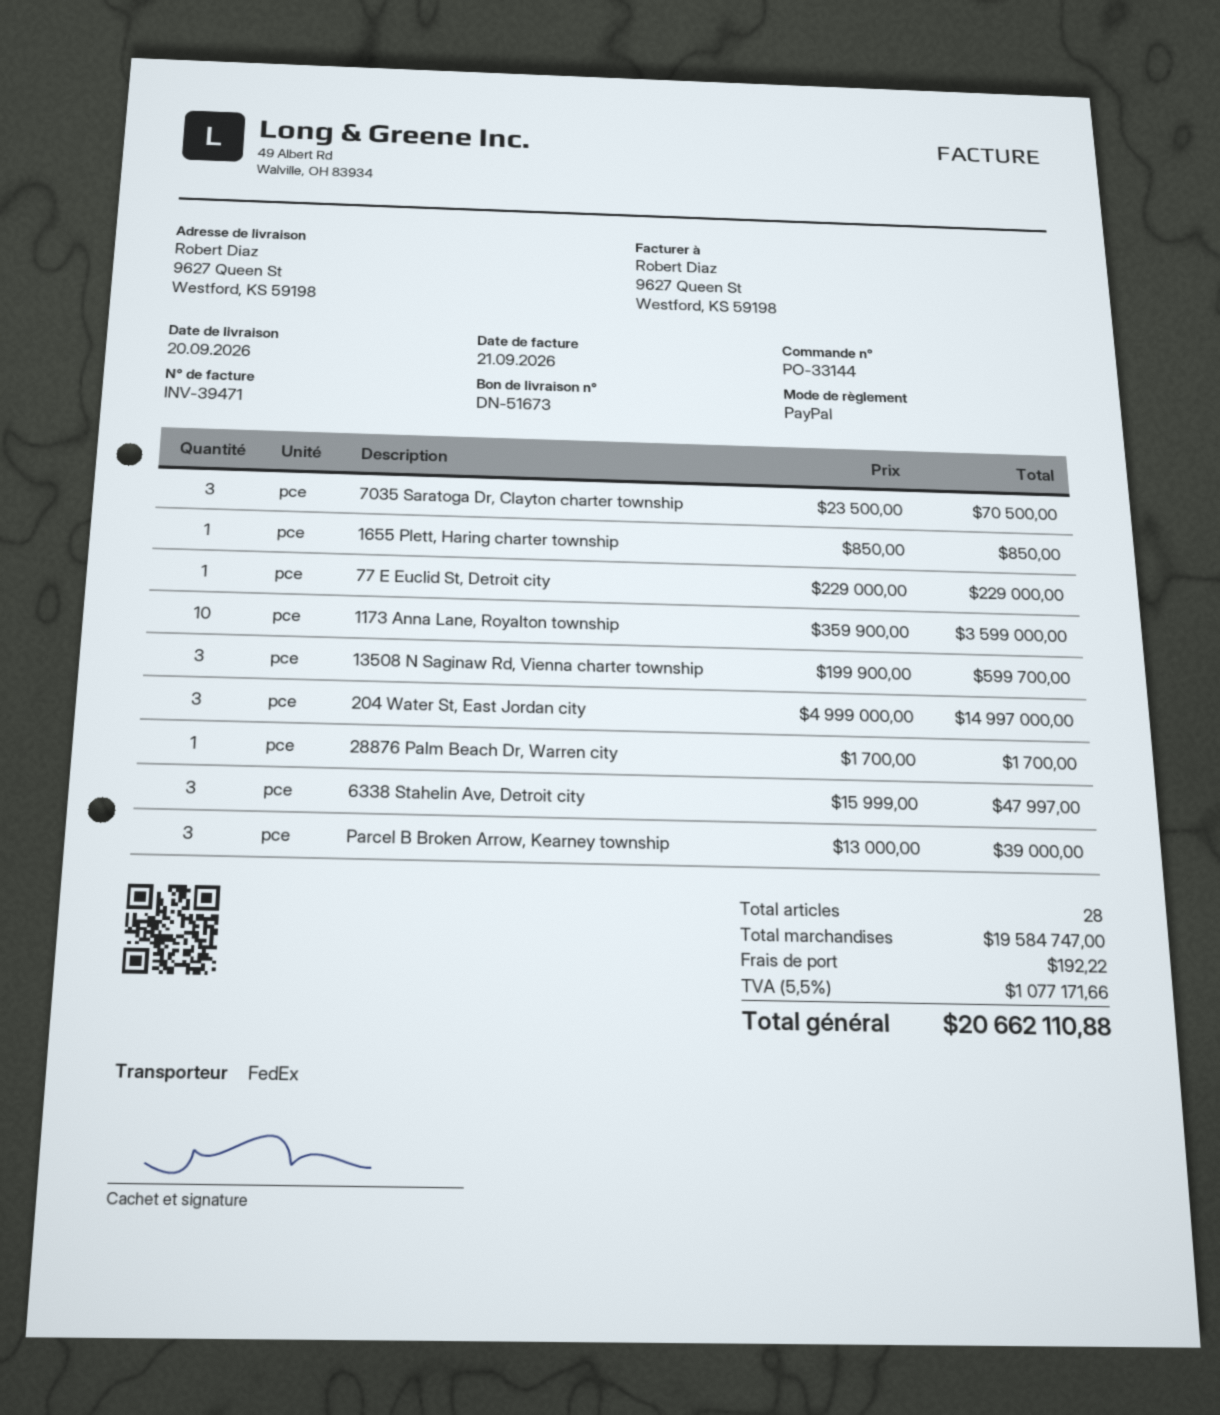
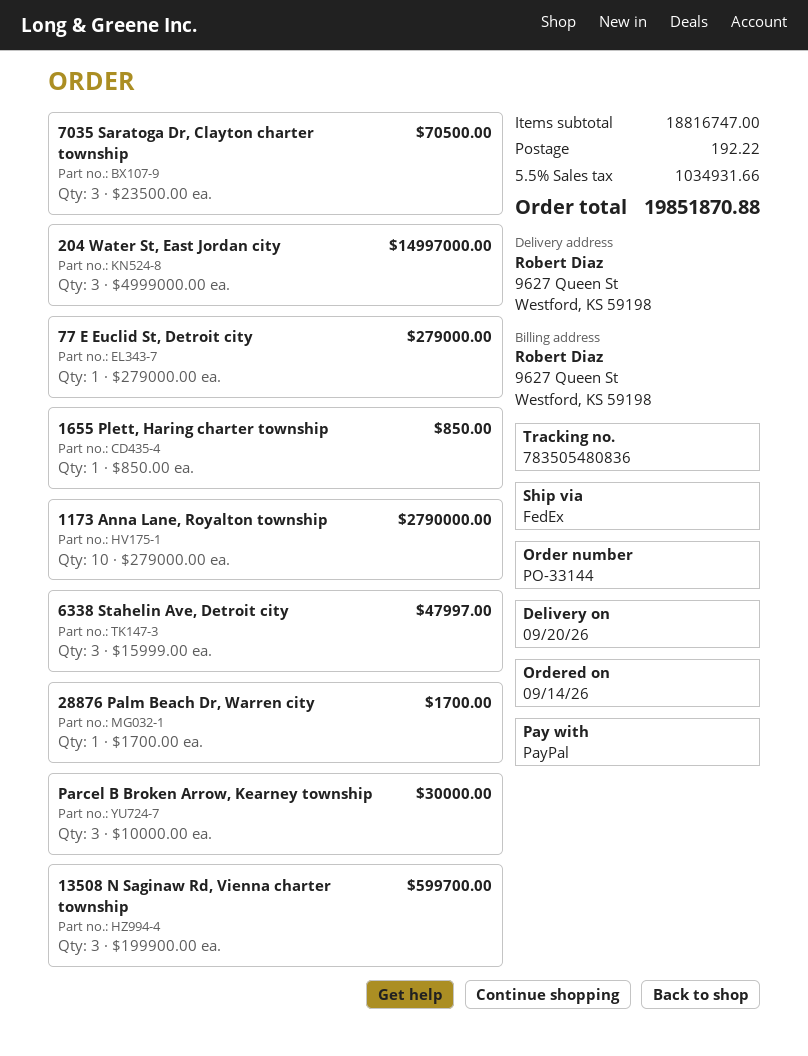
77 E Euclid St, Detroit city: 1 x 229000.00 = 229000.00 -> 1 x 279000.00 = 279000.00
1173 Anna Lane, Royalton township: 10 x 359900.00 = 3599000.00 -> 10 x 279000.00 = 2790000.00
Parcel B Broken Arrow, Kearney township: 3 x 13000.00 = 39000.00 -> 3 x 10000.00 = 30000.00
subtotal: 19584747.00 -> 18816747.00
tax: 5.5% = 1077171.66 -> 5.5% = 1034931.66
total: 20662110.88 -> 19851870.88

